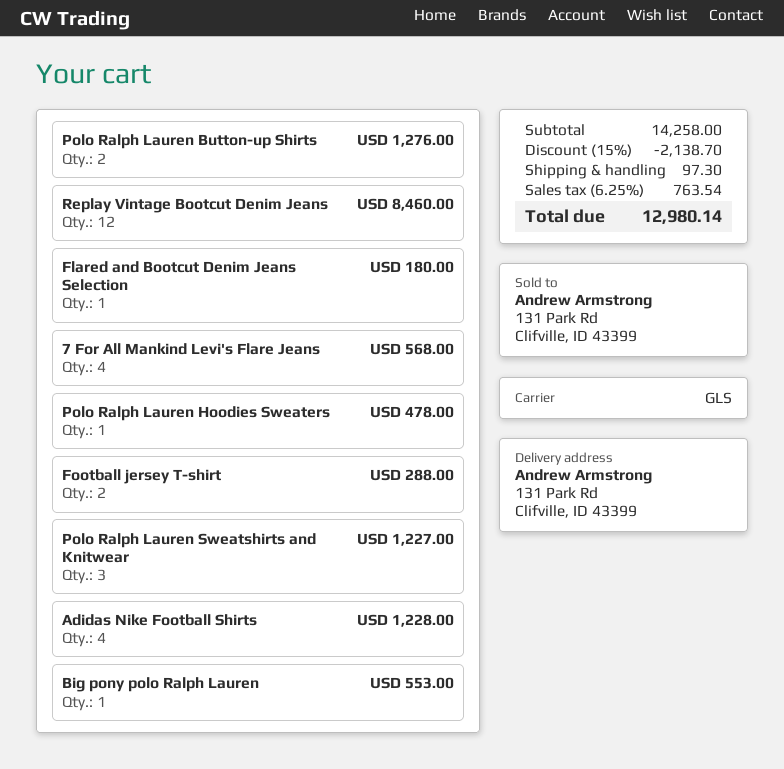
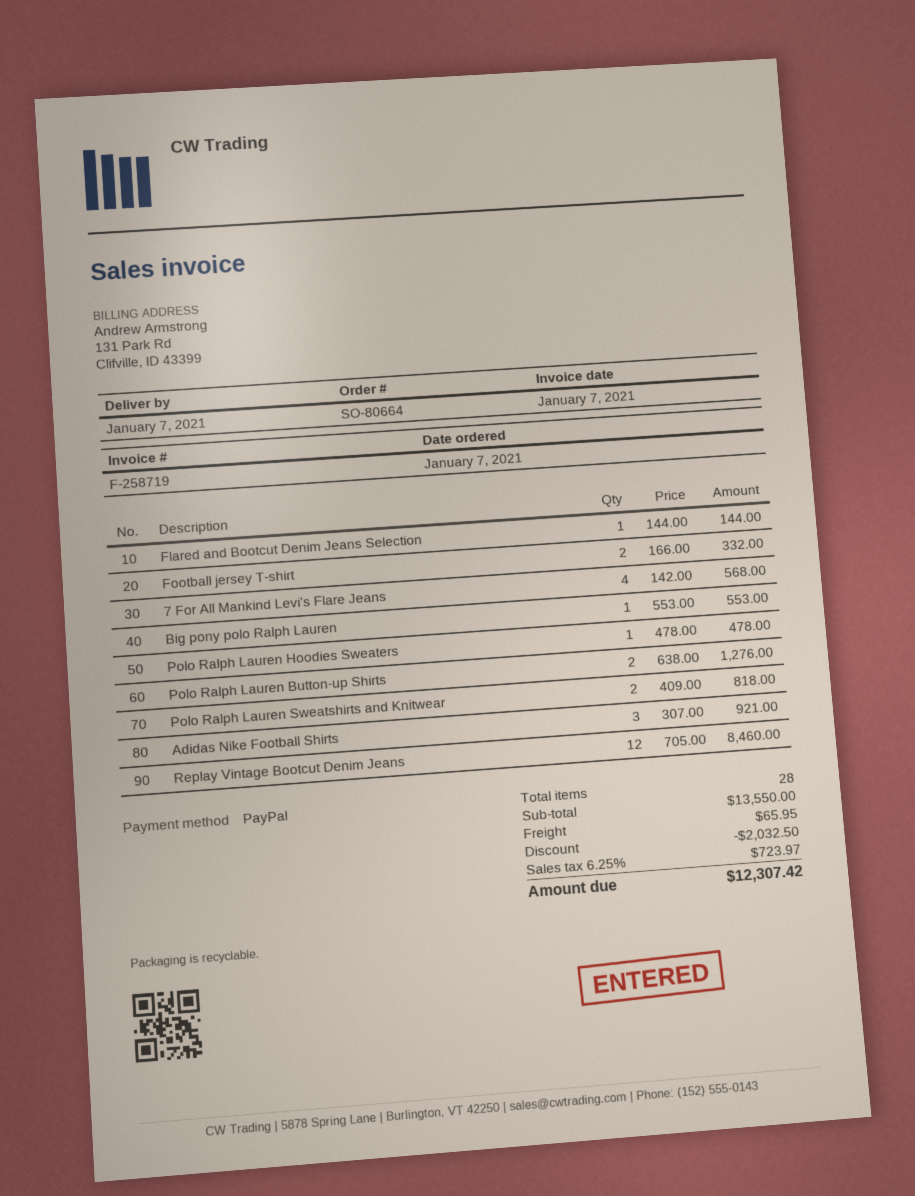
Flared and Bootcut Denim Jeans Selection: 1 for 180.00 -> 1 for 144.00
Football jersey T-shirt: 2 for 288.00 -> 2 for 332.00
Polo Ralph Lauren Sweatshirts and Knitwear: 3 for 1227.00 -> 2 for 818.00
Adidas Nike Football Shirts: 4 for 1228.00 -> 3 for 921.00
subtotal: 14258.00 -> 13550.00
discount: 2138.70 -> 2032.50
shipping: 97.30 -> 65.95
tax: 6.25% = 763.54 -> 6.25% = 723.97
total: 12980.14 -> 12307.42

